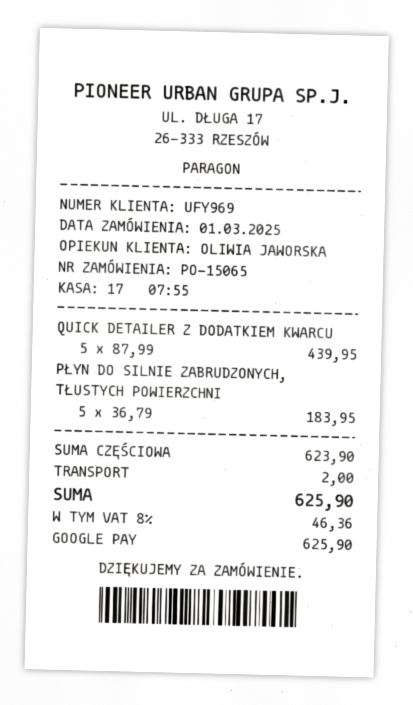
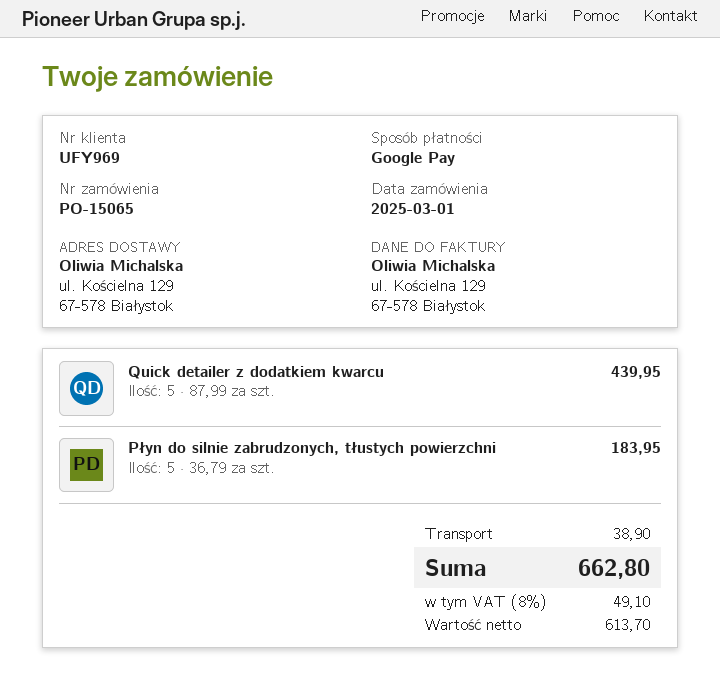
shipping: 2.00 -> 38.90
tax: 8% = 46.36 -> 8% = 49.10
total: 625.90 -> 662.80

